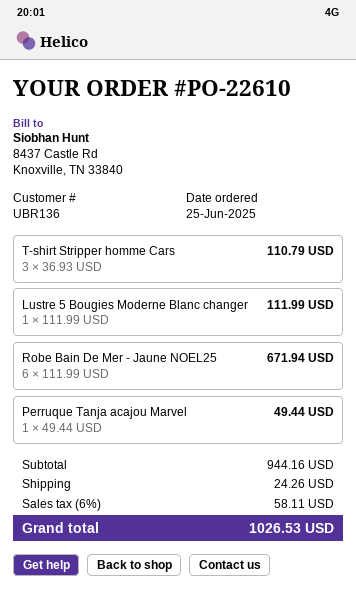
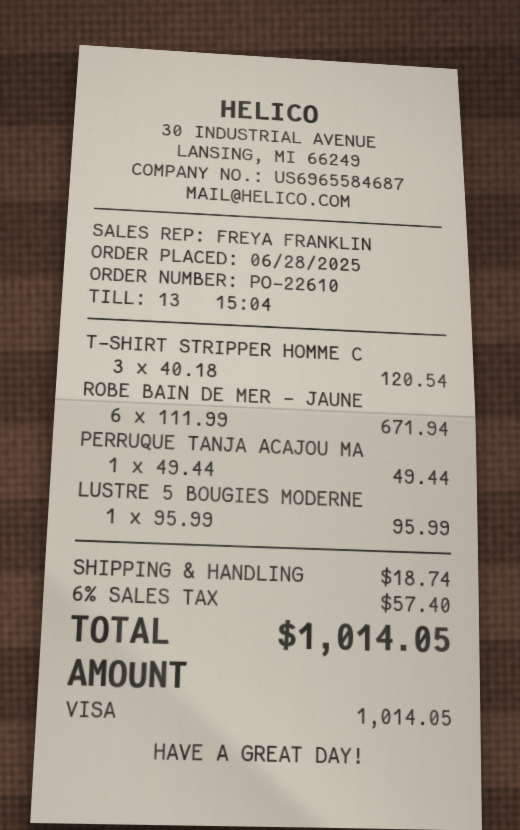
order date: 2025-06-25 -> 2025-06-28
T-shirt Stripper homme Cars: 3 x 36.93 = 110.79 -> 3 x 40.18 = 120.54
Lustre 5 Bougies Moderne Blanc changer: 1 x 111.99 = 111.99 -> 1 x 95.99 = 95.99
shipping: 24.26 -> 18.74
tax: 6% = 58.11 -> 6% = 57.40
total: 1026.53 -> 1014.05

